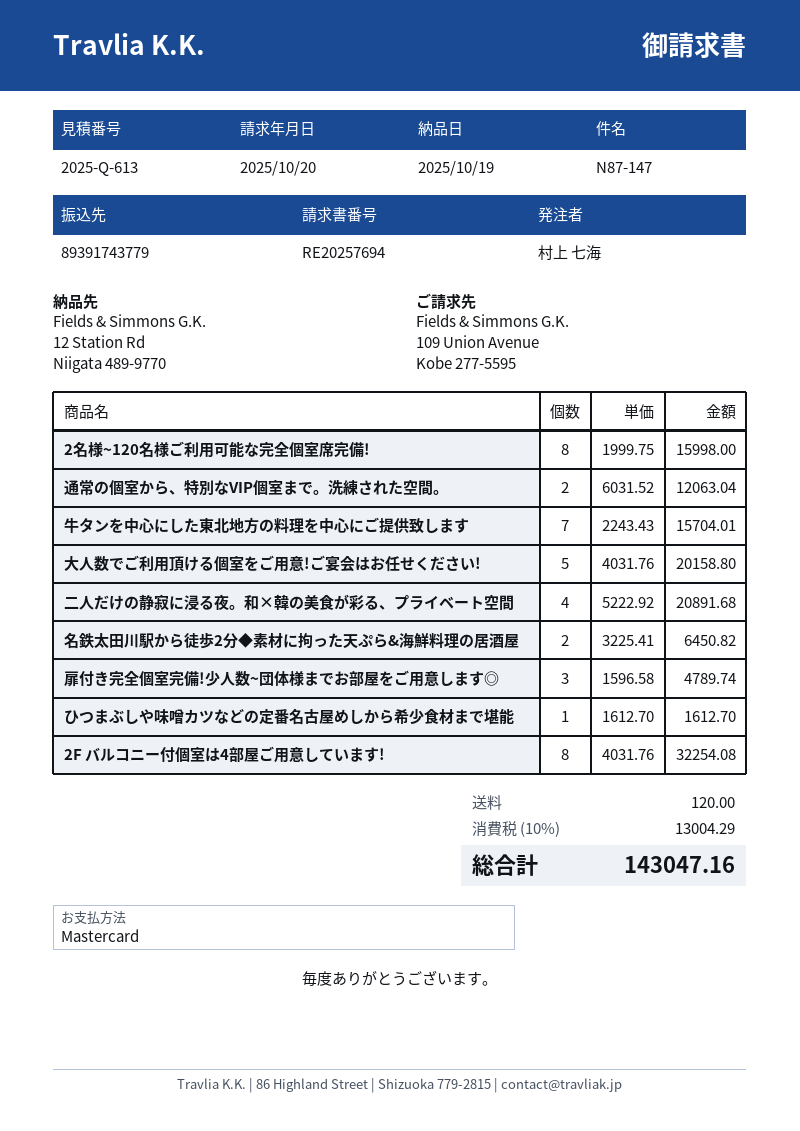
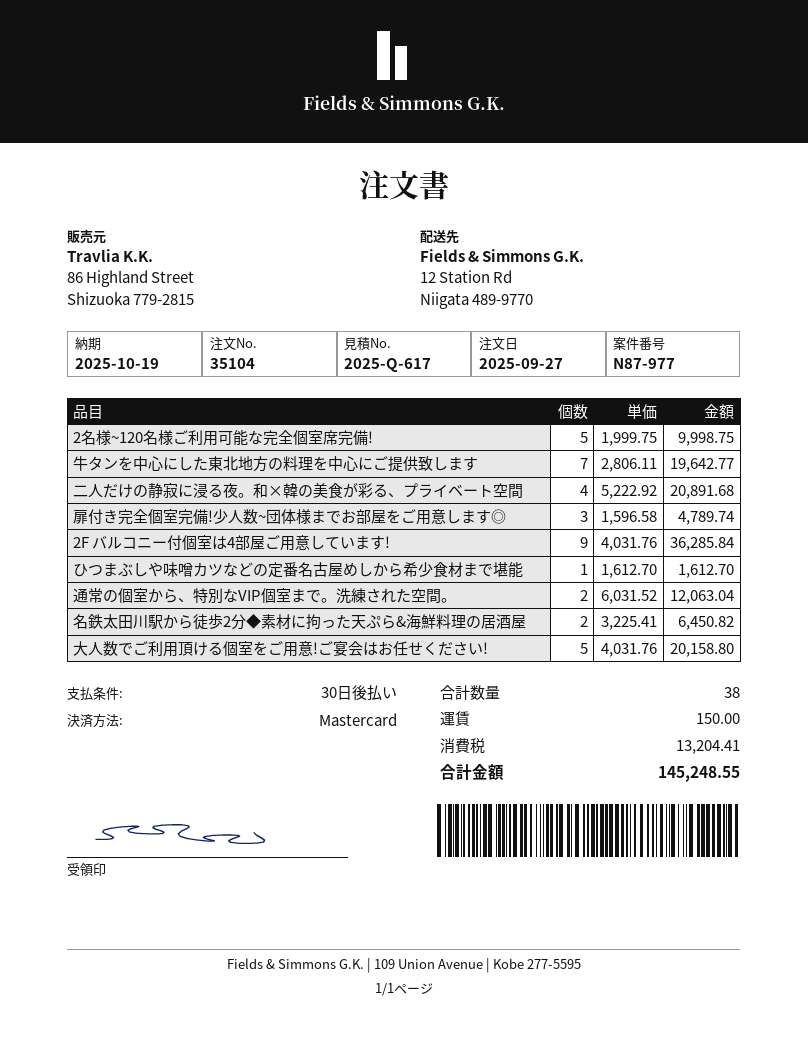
quote number: 2025-Q-613 -> 2025-Q-617
reference: N87-147 -> N87-977
2名様~120名様ご利用可能な完全個室席完備!: 8 x 1999.75 = 15998.00 -> 5 x 1999.75 = 9998.75
牛タンを中心にした東北地方の料理を中心にご提供致します: 7 x 2243.43 = 15704.01 -> 7 x 2806.11 = 19642.77
2F バルコニー付個室は4部屋ご用意しています!: 8 x 4031.76 = 32254.08 -> 9 x 4031.76 = 36285.84
shipping: 120.00 -> 150.00
tax: 13004.29 -> 13204.41
total: 143047.16 -> 145248.55

